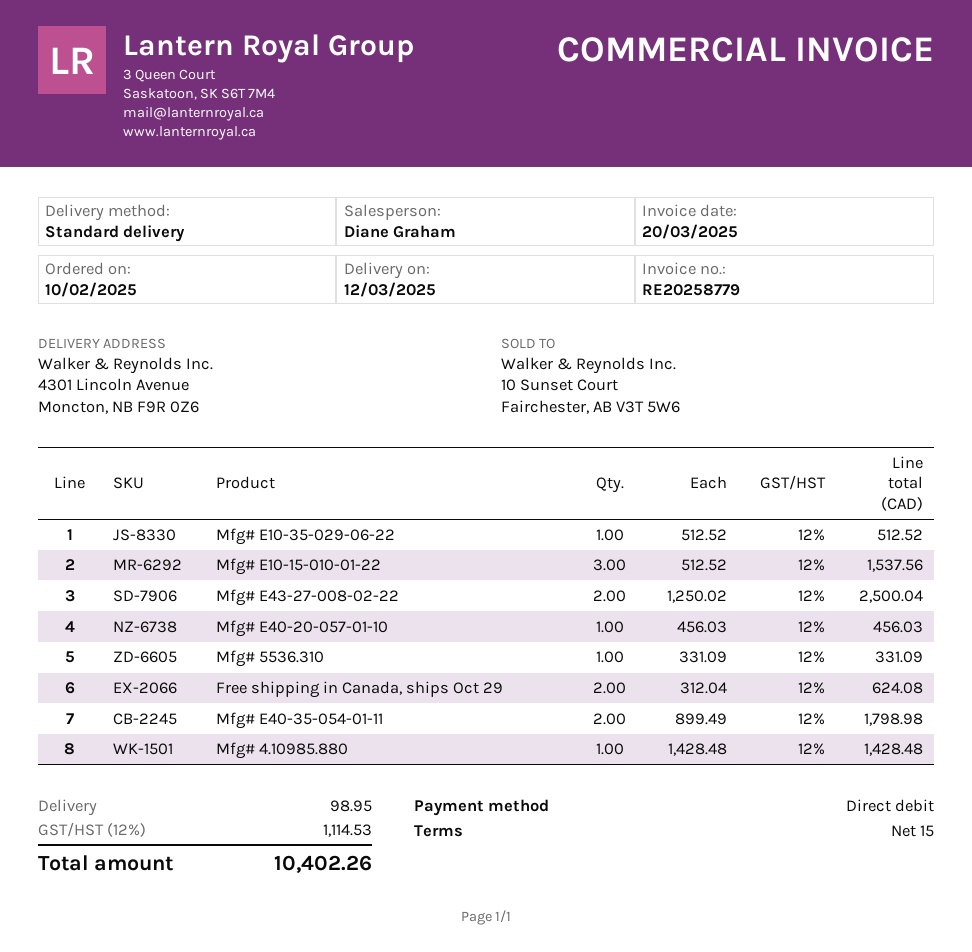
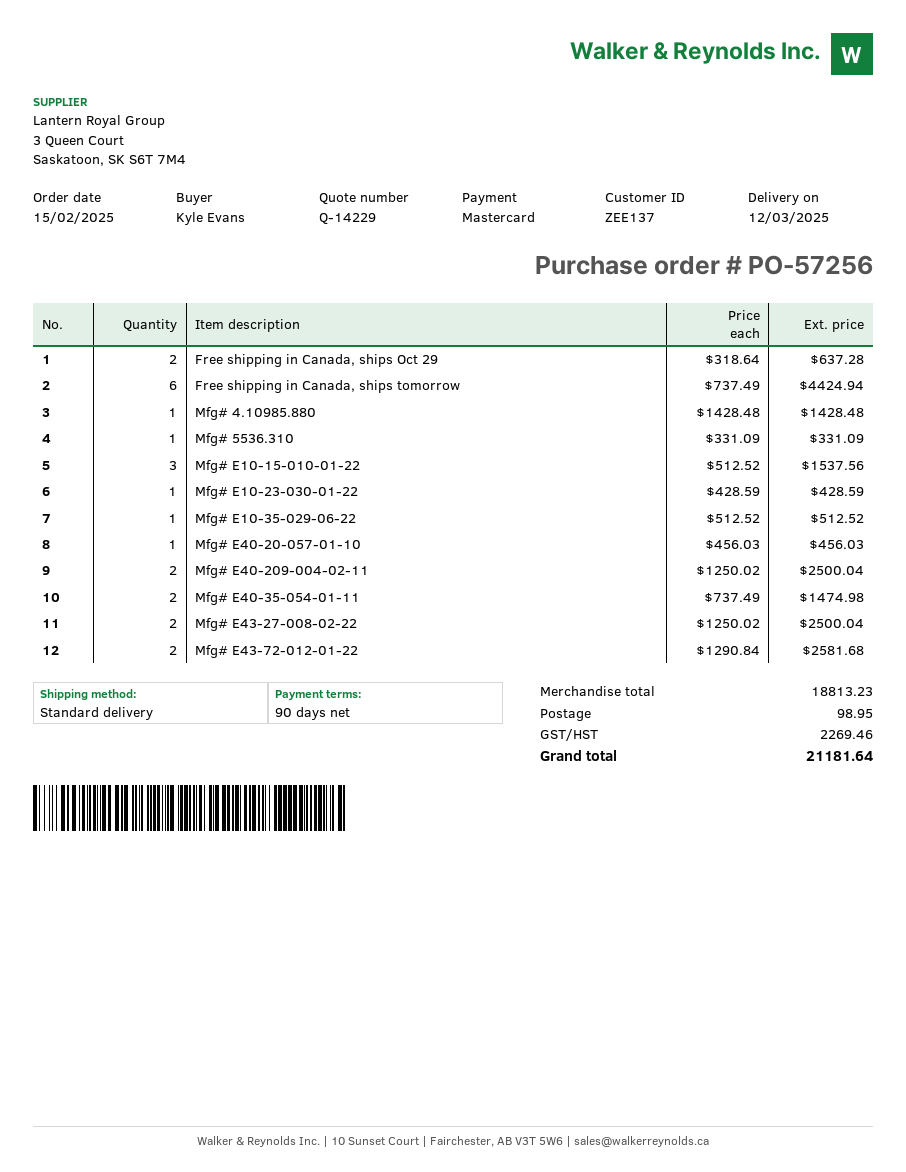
order date: 2025-02-10 -> 2025-02-15
payment terms: 15 days -> 90 days
payment method: direct debit -> Mastercard
Free shipping in Canada, ships Oct 29: 2 x 312.04 = 624.08 -> 2 x 318.64 = 637.28
Mfg# E40-35-054-01-11: 2 x 899.49 = 1798.98 -> 2 x 737.49 = 1474.98
Free shipping in Canada, ships tomorrow: none -> 6 x 737.49 = 4424.94
Mfg# E10-23-030-01-22: none -> 1 x 428.59 = 428.59
Mfg# E40-209-004-02-11: none -> 2 x 1250.02 = 2500.04
Mfg# E43-72-012-01-22: none -> 2 x 1290.84 = 2581.68
tax: 1114.53 -> 2269.46
total: 10402.26 -> 21181.64

